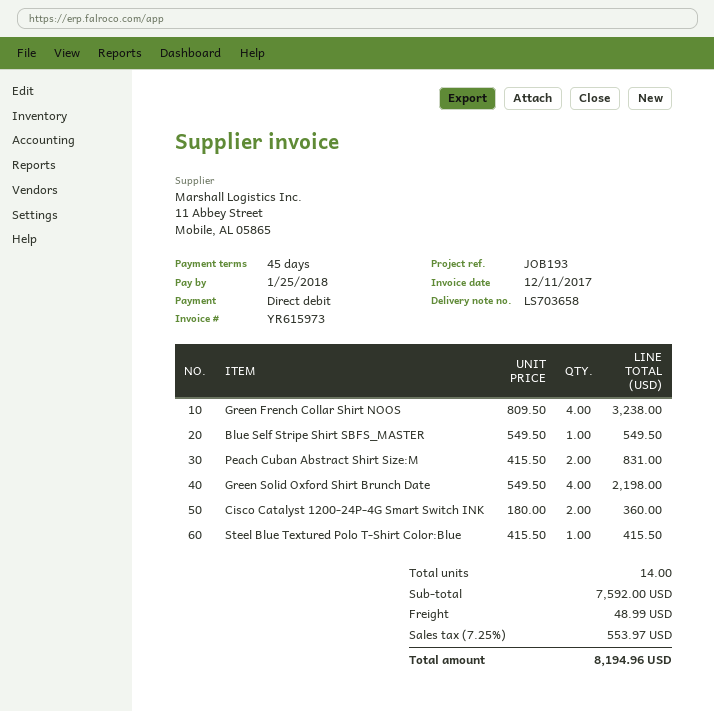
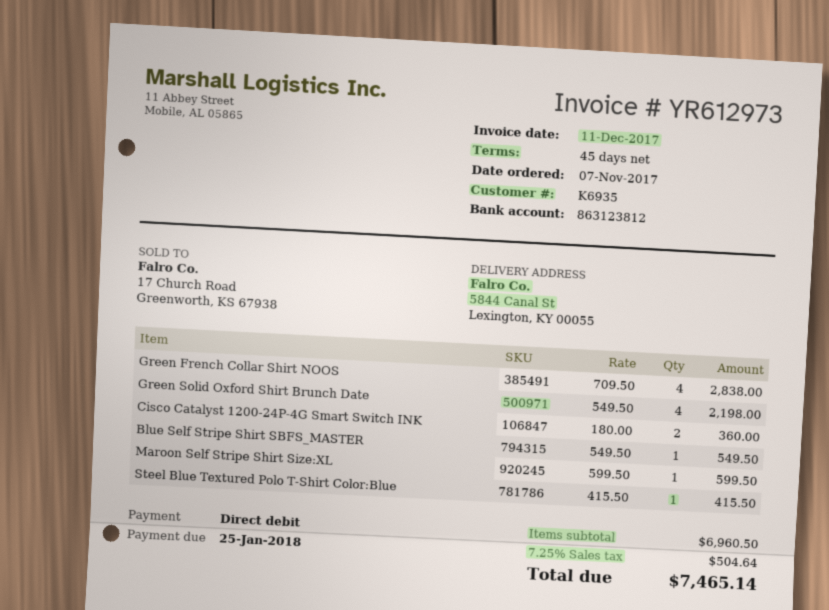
invoice number: YR615973 -> YR612973
Green French Collar Shirt NOOS: 4 x 809.50 = 3238.00 -> 4 x 709.50 = 2838.00
Peach Cuban Abstract Shirt Size:M: 2 x 415.50 = 831.00 -> none
Maroon Self Stripe Shirt Size:XL: none -> 1 x 599.50 = 599.50
subtotal: 7592.00 -> 6960.50
shipping: 48.99 -> none
tax: 7.25% = 553.97 -> 7.25% = 504.64
total: 8194.96 -> 7465.14

